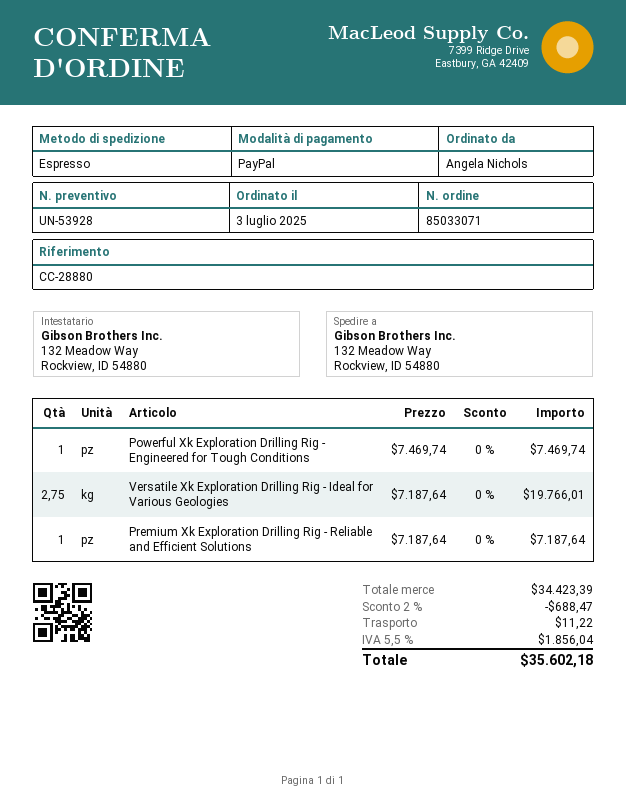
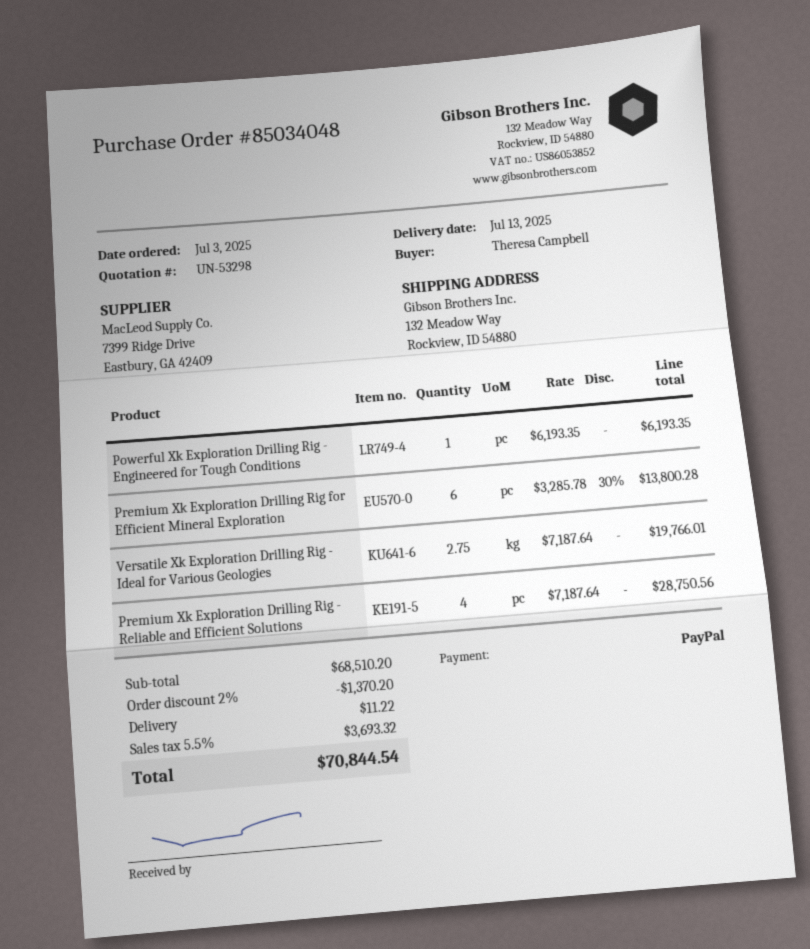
quote number: UN-53928 -> UN-53298
order number: 85033071 -> 85034048
ordered by: Angela Nichols -> Theresa Campbell
Powerful Xk Exploration Drilling Rig - Engineered for Tough Conditions: 1 x 7469.74 = 7469.74 -> 1 x 6193.35 = 6193.35
Premium Xk Exploration Drilling Rig - Reliable and Efficient Solutions: 1 x 7187.64 = 7187.64 -> 4 x 7187.64 = 28750.56
Premium Xk Exploration Drilling Rig for Efficient Mineral Exploration: none -> 6 x 3285.78 - 30% = 13800.28
subtotal: 34423.39 -> 68510.20
discount: 2% = 688.47 -> 2% = 1370.20
tax: 5.5% = 1856.04 -> 5.5% = 3693.32
total: 35602.18 -> 70844.54

